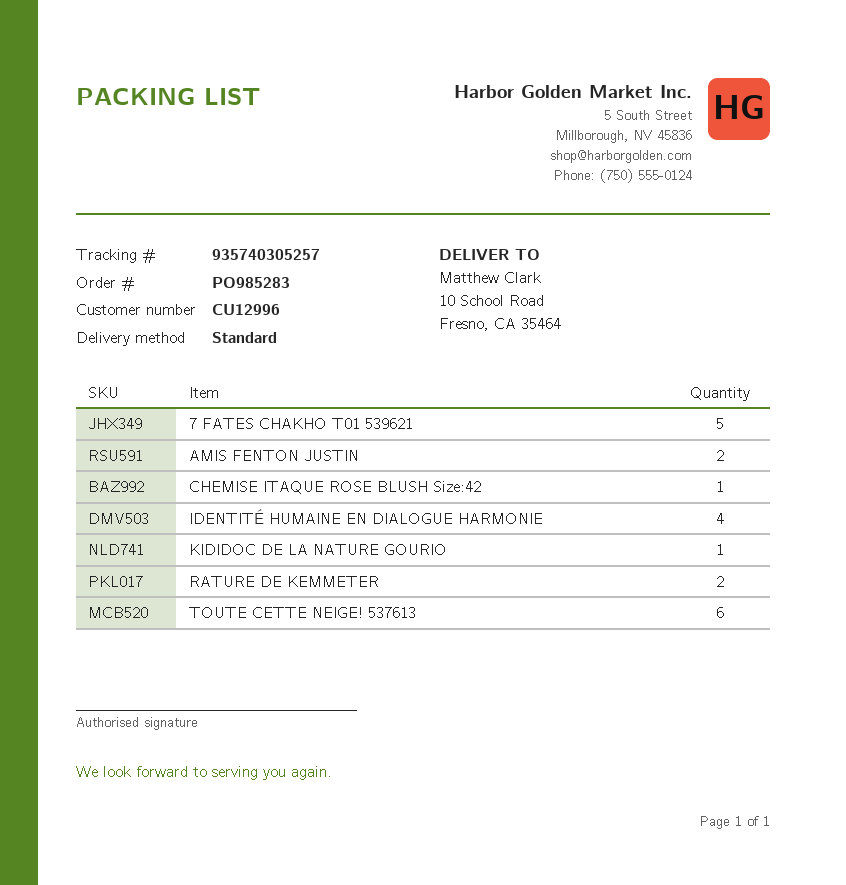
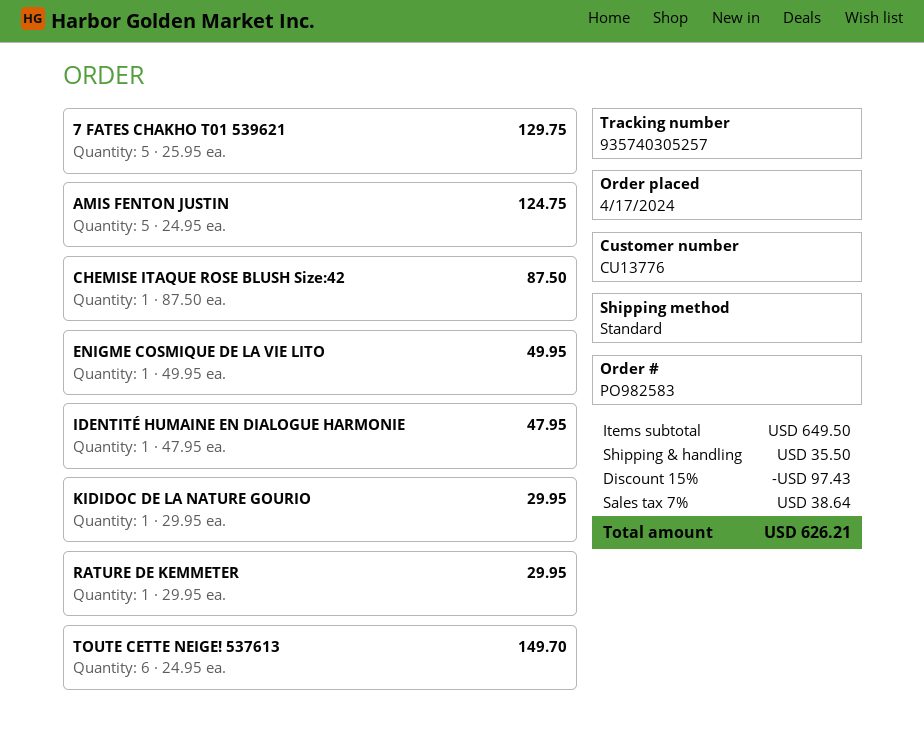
order number: PO985283 -> PO982583
customer number: CU12996 -> CU13776
AMIS FENTON JUSTIN: 2 -> 5
IDENTITÉ HUMAINE EN DIALOGUE HARMONIE: 4 -> 1
RATURE DE KEMMETER: 2 -> 1
ENIGME COSMIQUE DE LA VIE LITO: none -> 1

